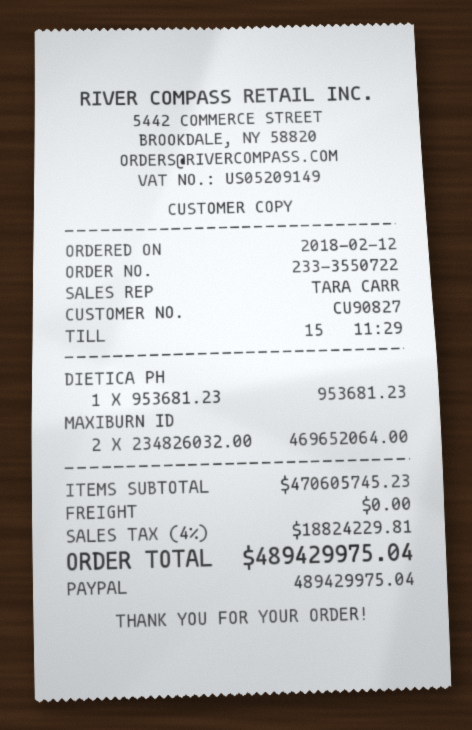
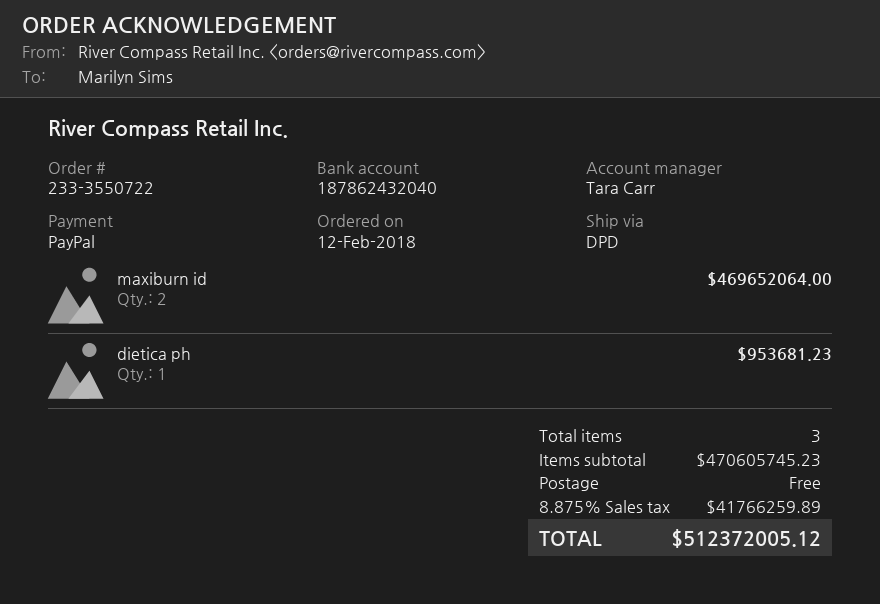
tax: 4% = 18824229.81 -> 8.875% = 41766259.89
total: 489429975.04 -> 512372005.12

